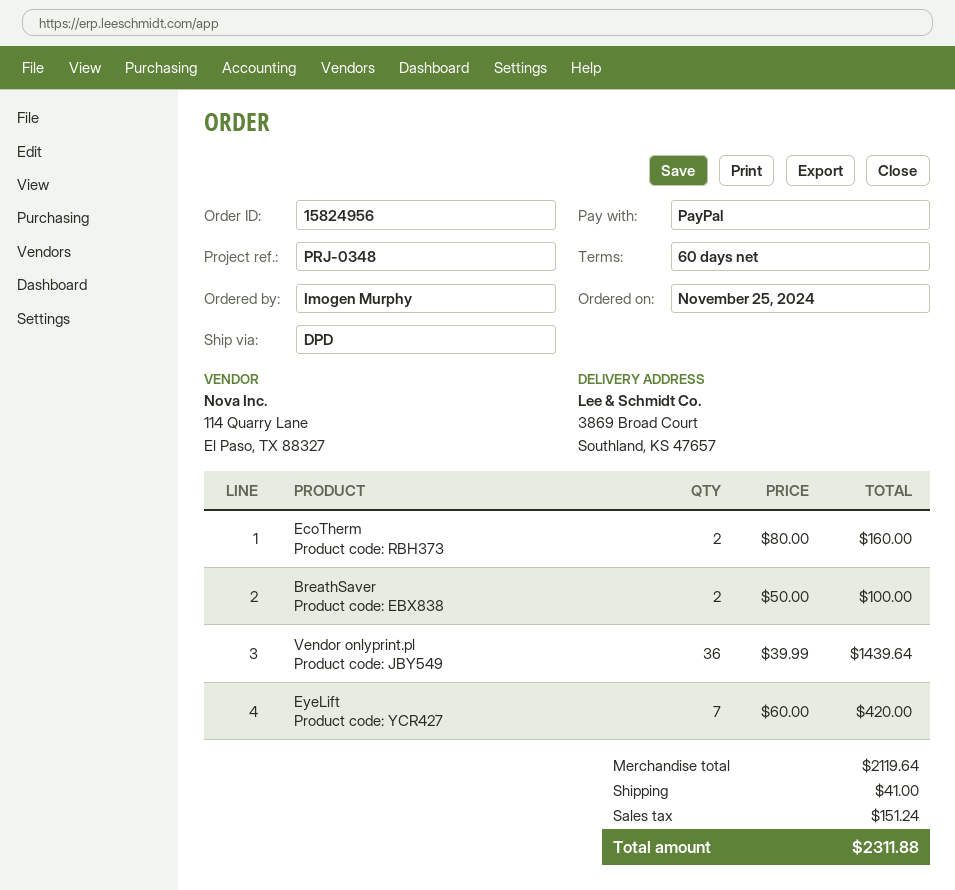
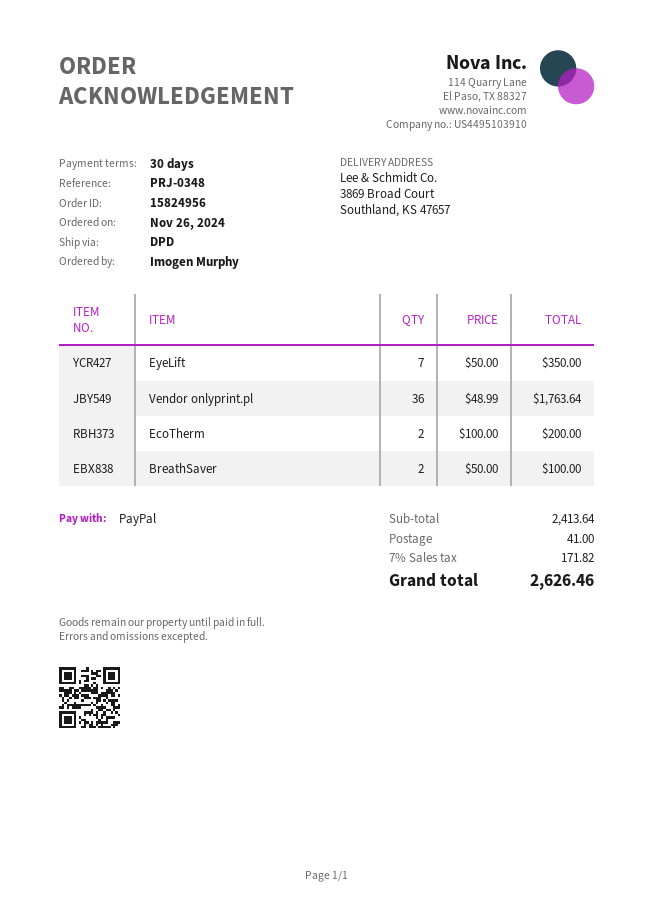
order date: 2024-11-25 -> 2024-11-26
payment terms: 60 days -> 30 days
EcoTherm: 2 x 80.00 = 160.00 -> 2 x 100.00 = 200.00
Vendor onlyprint.pl: 36 x 39.99 = 1439.64 -> 36 x 48.99 = 1763.64
EyeLift: 7 x 60.00 = 420.00 -> 7 x 50.00 = 350.00
subtotal: 2119.64 -> 2413.64
tax: 151.24 -> 171.82
total: 2311.88 -> 2626.46

